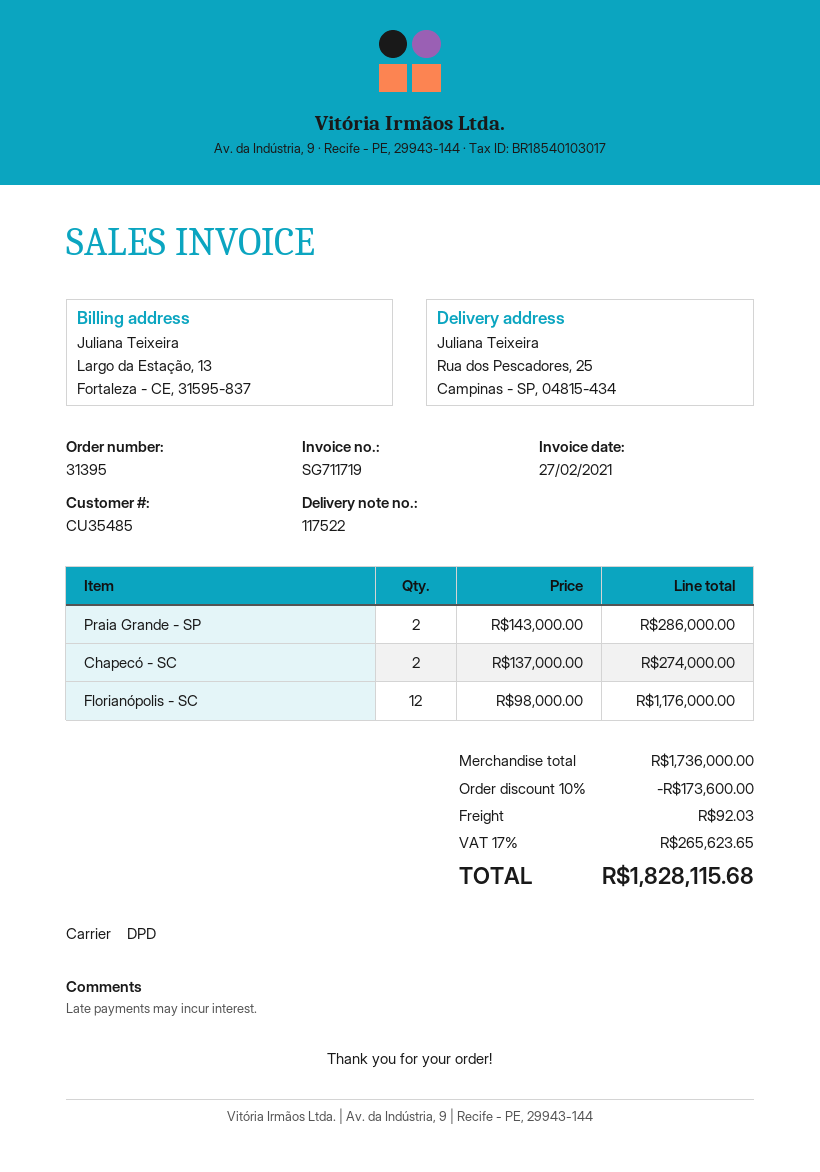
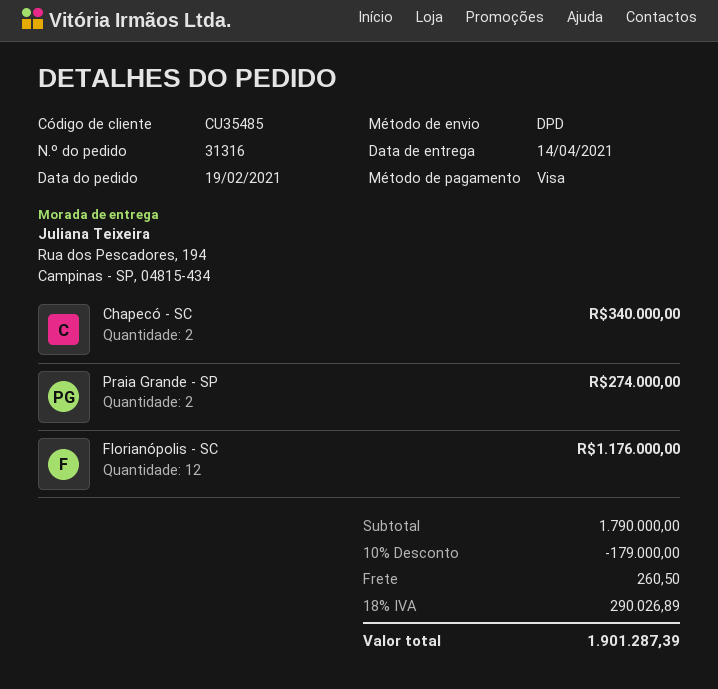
order number: 31395 -> 31316
ship to: Rua dos Pescadores, 25, Campinas - SP, 04815-434 -> Rua dos Pescadores, 194, Campinas - SP, 04815-434
Praia Grande - SP: 2 for 286000.00 -> 2 for 274000.00
Chapecó - SC: 2 for 274000.00 -> 2 for 340000.00
subtotal: 1736000.00 -> 1790000.00
discount: 10% = 173600.00 -> 10% = 179000.00
shipping: 92.03 -> 260.50
tax: 17% = 265623.65 -> 18% = 290026.89
total: 1828115.68 -> 1901287.39

